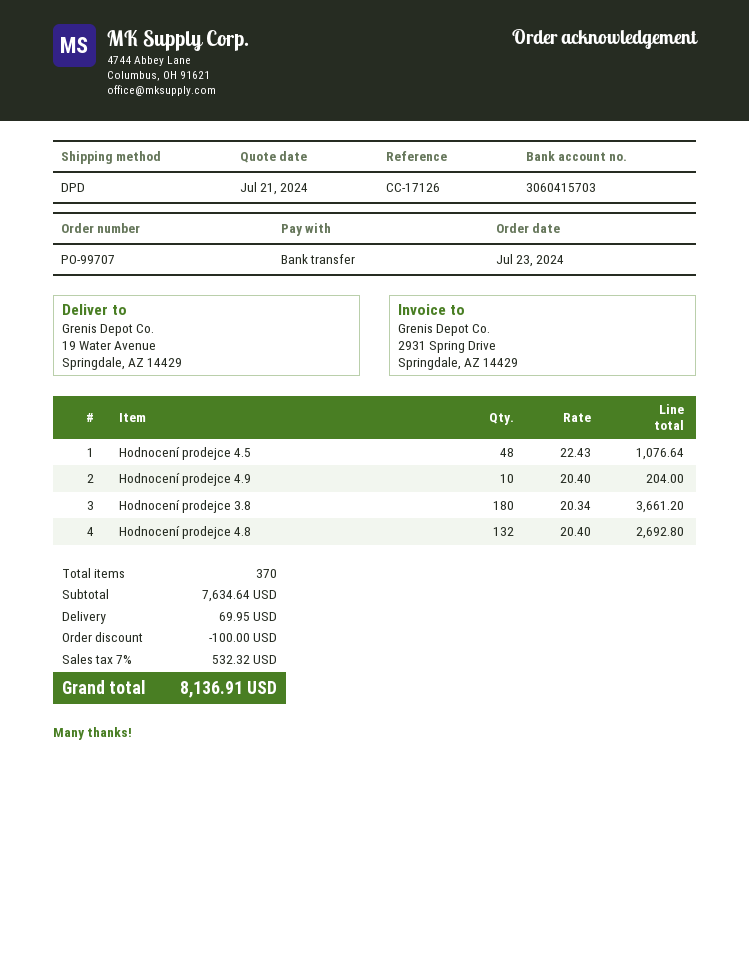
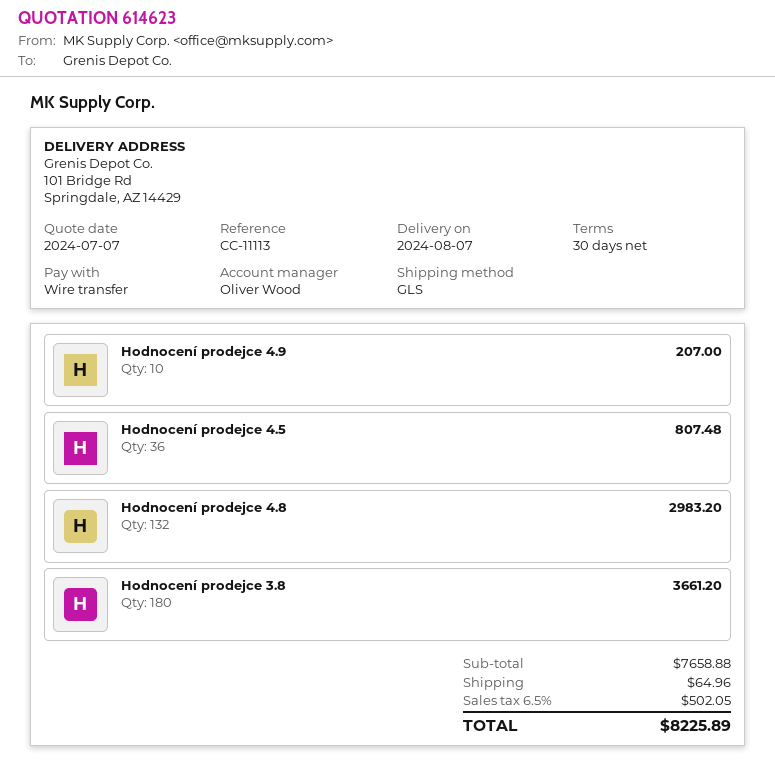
quote date: 2024-07-21 -> 2024-07-07
reference: CC-17126 -> CC-11113
shipping method: DPD -> GLS
ship to: 19 Water Avenue, Springdale, AZ 14429 -> 101 Bridge Rd, Springdale, AZ 14429
Hodnocení prodejce 4.5: 48 for 1076.64 -> 36 for 807.48
Hodnocení prodejce 4.9: 10 for 204.00 -> 10 for 207.00
Hodnocení prodejce 4.8: 132 for 2692.80 -> 132 for 2983.20
subtotal: 7634.64 -> 7658.88
discount: 100.00 -> none
shipping: 69.95 -> 64.96
tax: 7% = 532.32 -> 6.5% = 502.05
total: 8136.91 -> 8225.89

